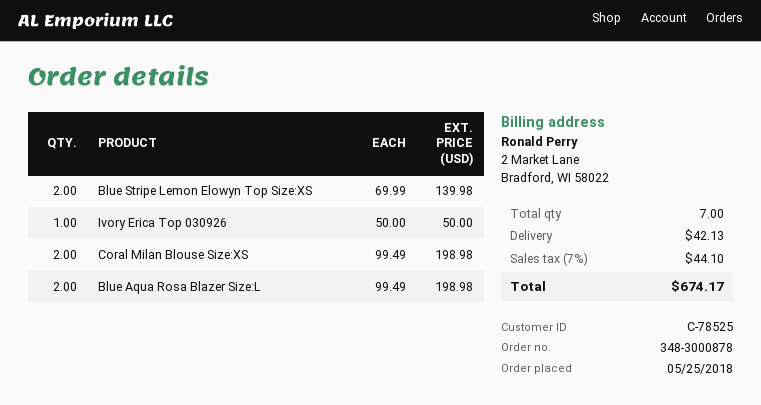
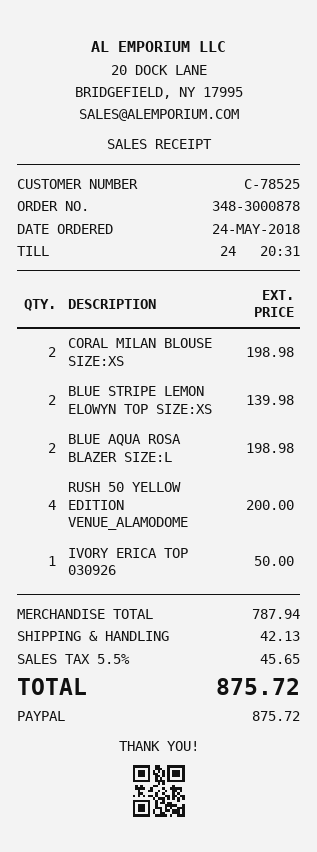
order date: 2018-05-25 -> 2018-05-24
RUSH 50 YELLOW EDITION VENUE_ALAMODOME: none -> 4 for 200.00
tax: 7% = 44.10 -> 5.5% = 45.65
total: 674.17 -> 875.72

